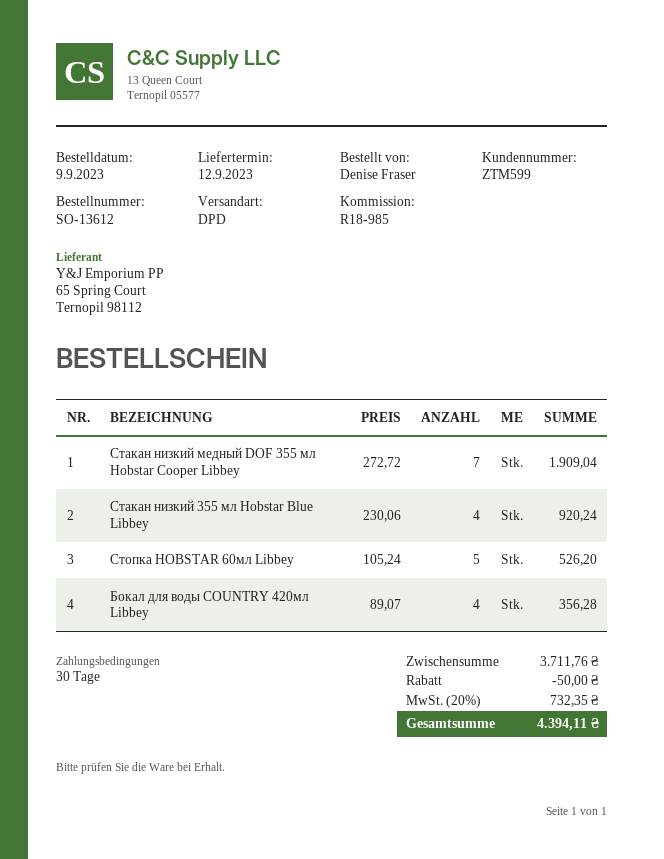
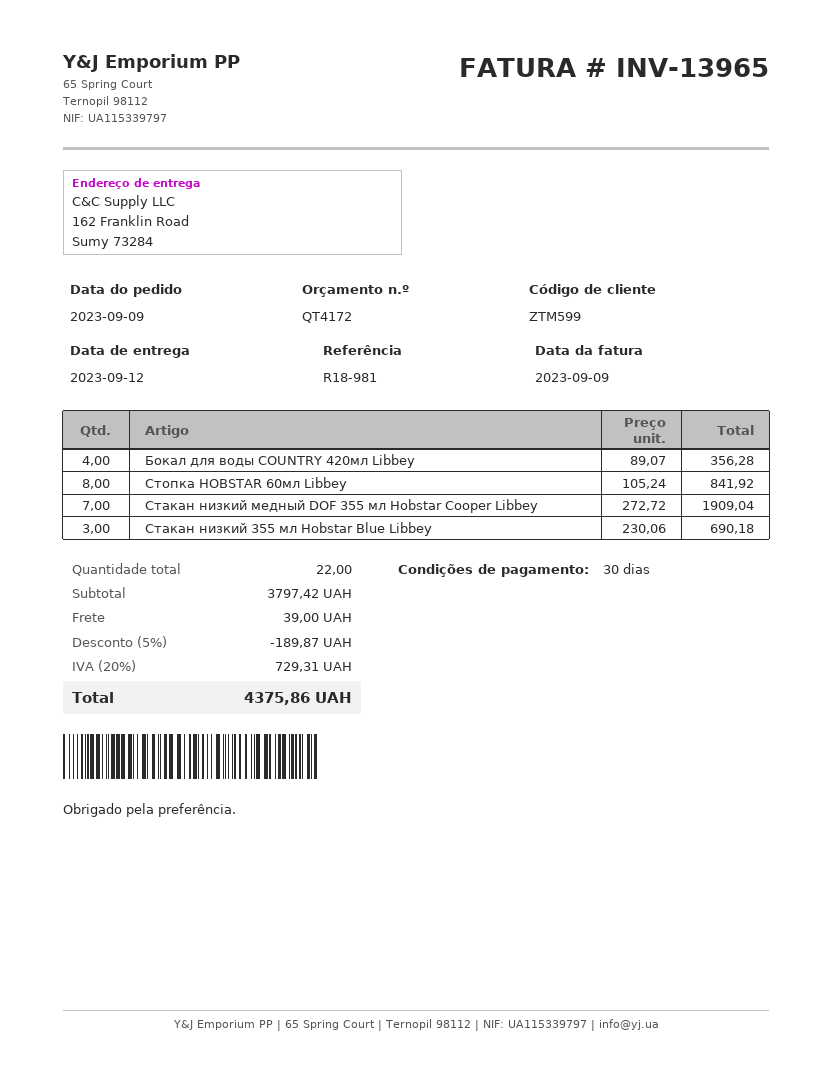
reference: R18-985 -> R18-981
Стакан низкий 355 мл Hobstar Blue Libbey: 4 x 230.06 = 920.24 -> 3 x 230.06 = 690.18
Стопка HOBSTAR 60мл Libbey: 5 x 105.24 = 526.20 -> 8 x 105.24 = 841.92
subtotal: 3711.76 -> 3797.42
discount: 50.00 -> 189.87
shipping: none -> 39.00
tax: 20% = 732.35 -> 20% = 729.31
total: 4394.11 -> 4375.86

